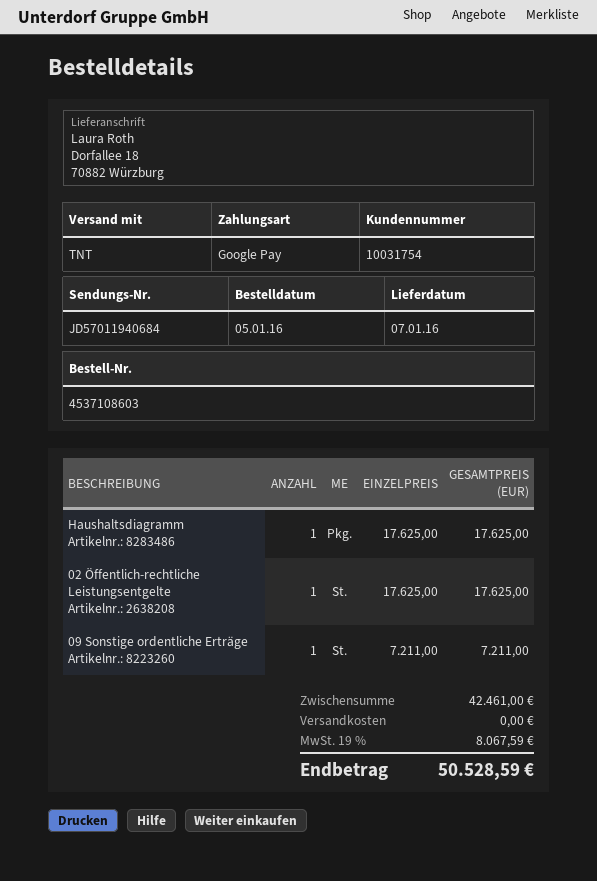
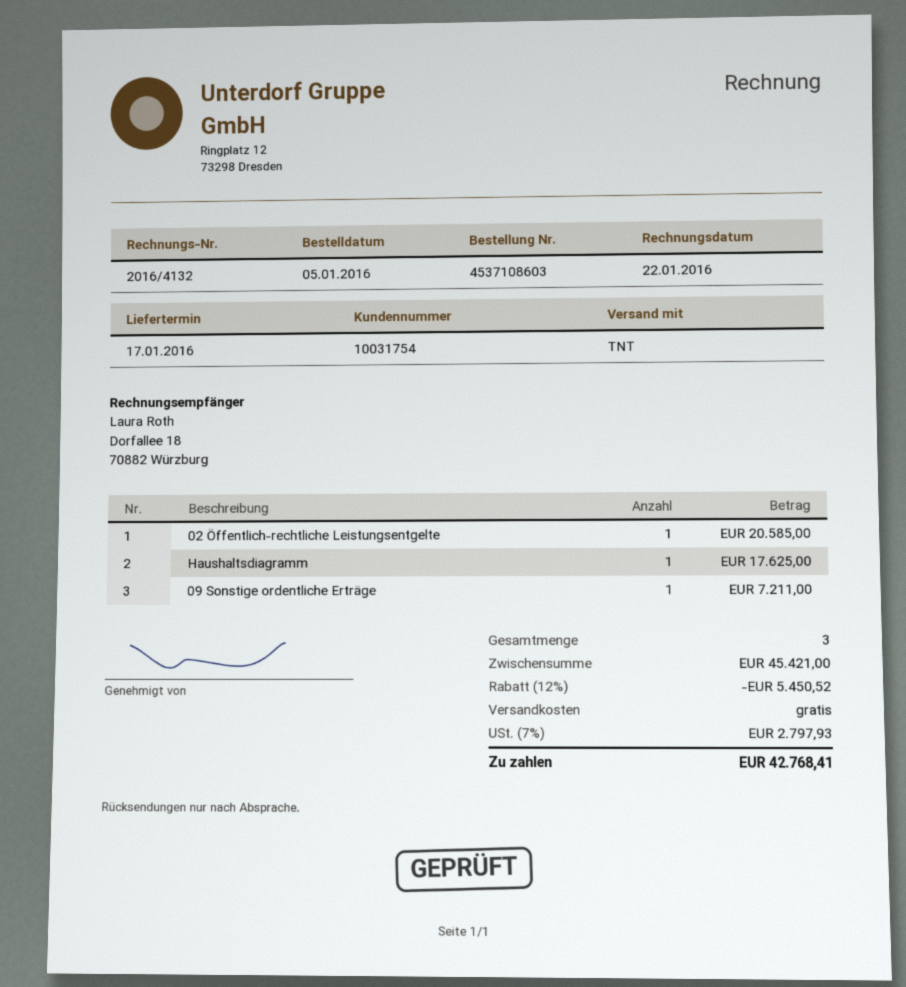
delivery date: 2016-01-07 -> 2016-01-17
02 Öffentlich-rechtliche Leistungsentgelte: 1 for 17625.00 -> 1 for 20585.00
subtotal: 42461.00 -> 45421.00
discount: none -> 12% = 5450.52
tax: 19% = 8067.59 -> 7% = 2797.93
total: 50528.59 -> 42768.41

